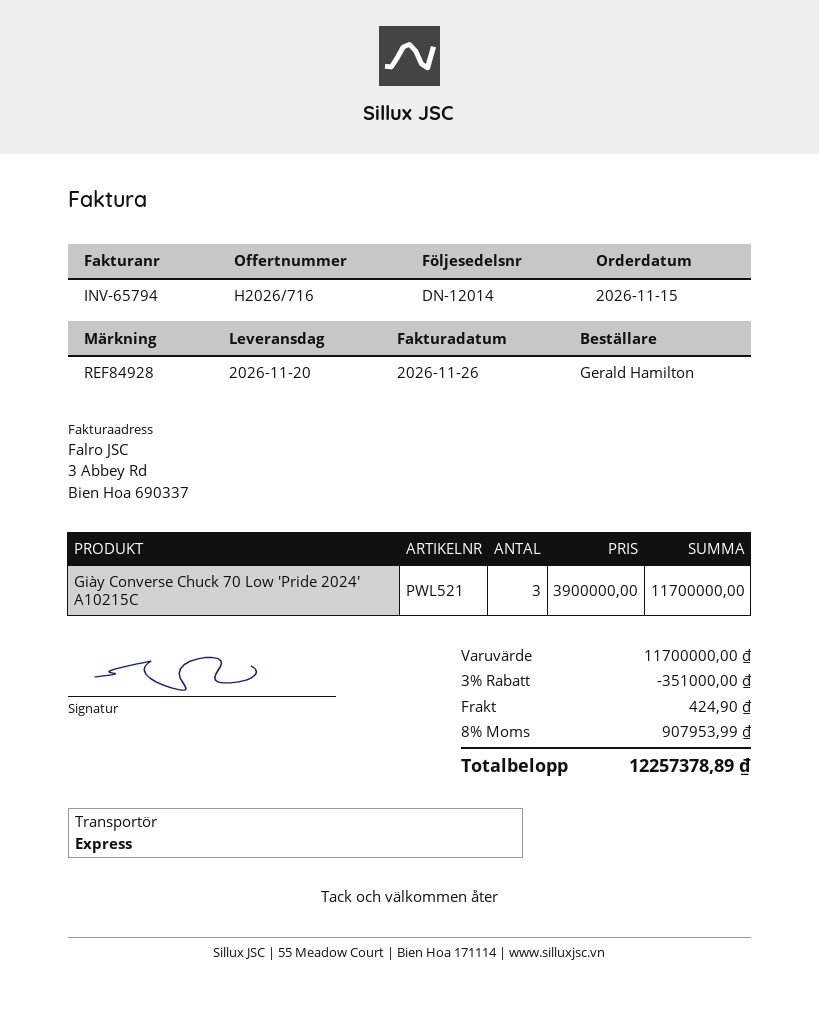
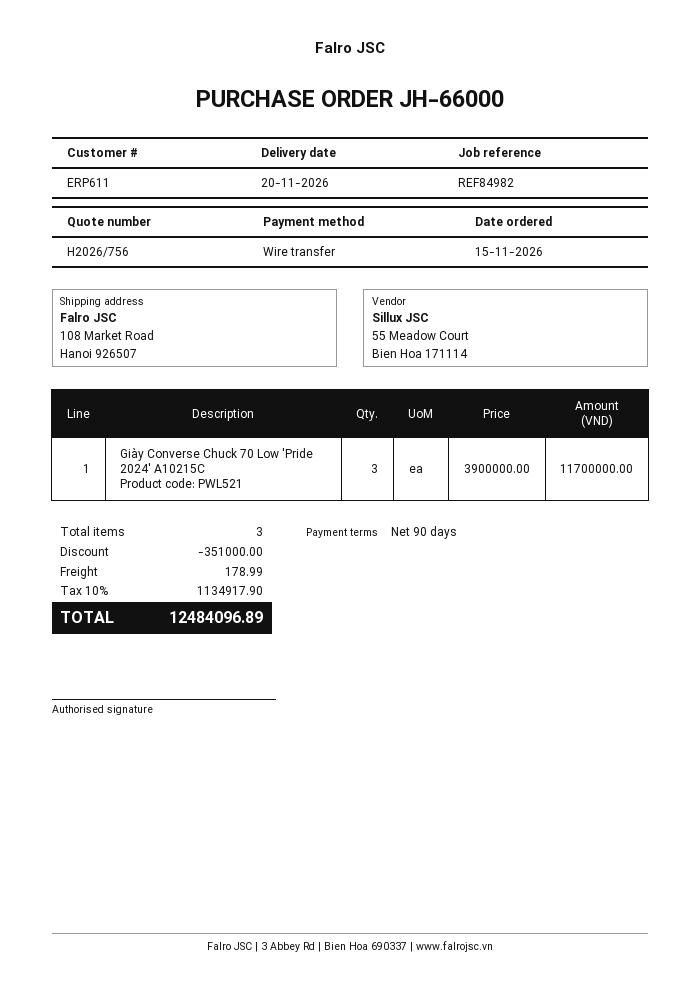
quote number: H2026/716 -> H2026/756
reference: REF84928 -> REF84982
shipping: 424.90 -> 178.99
tax: 8% = 907953.99 -> 10% = 1134917.90
total: 12257378.89 -> 12484096.89

